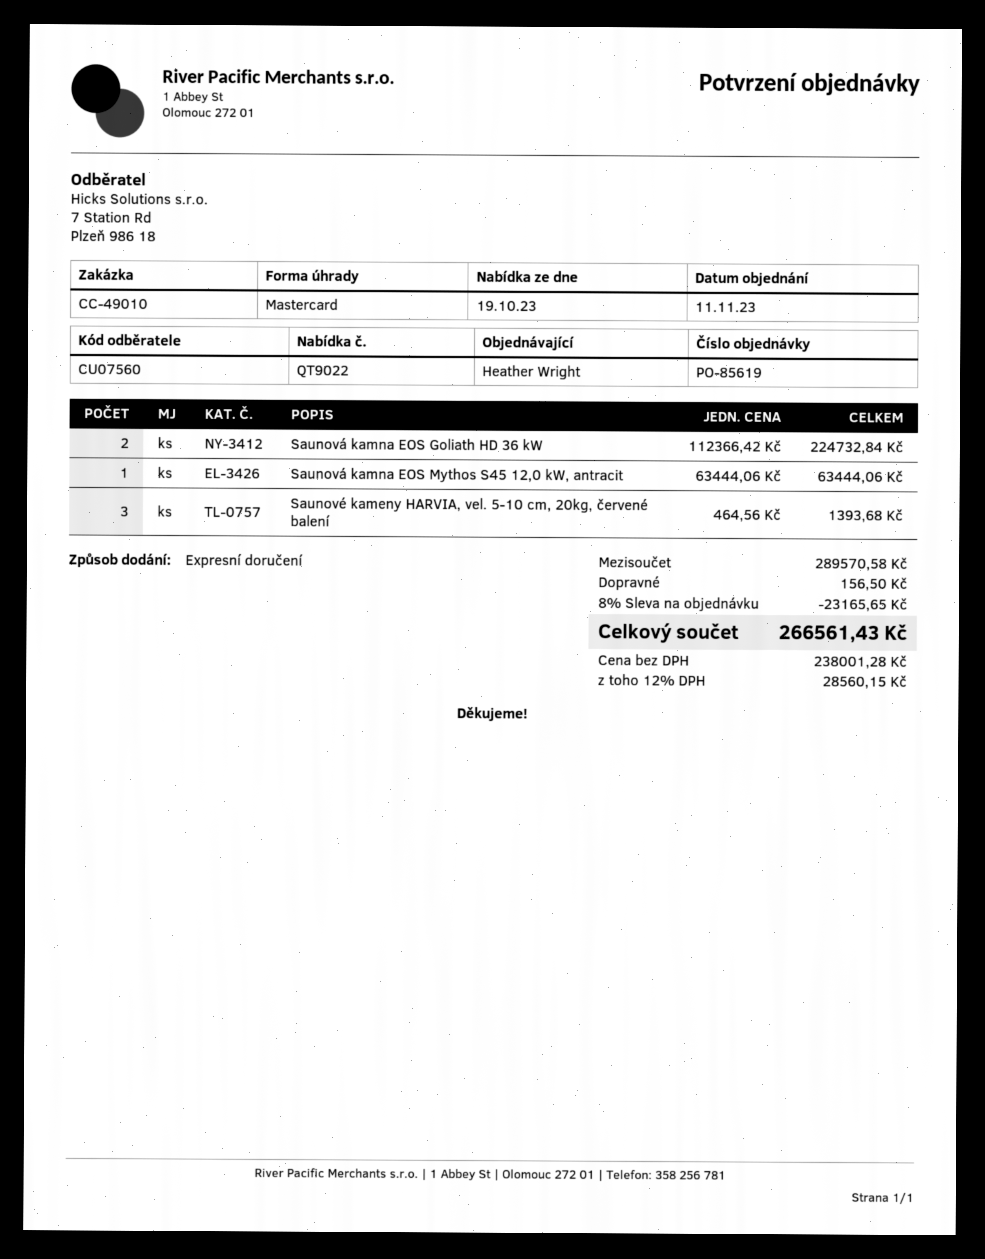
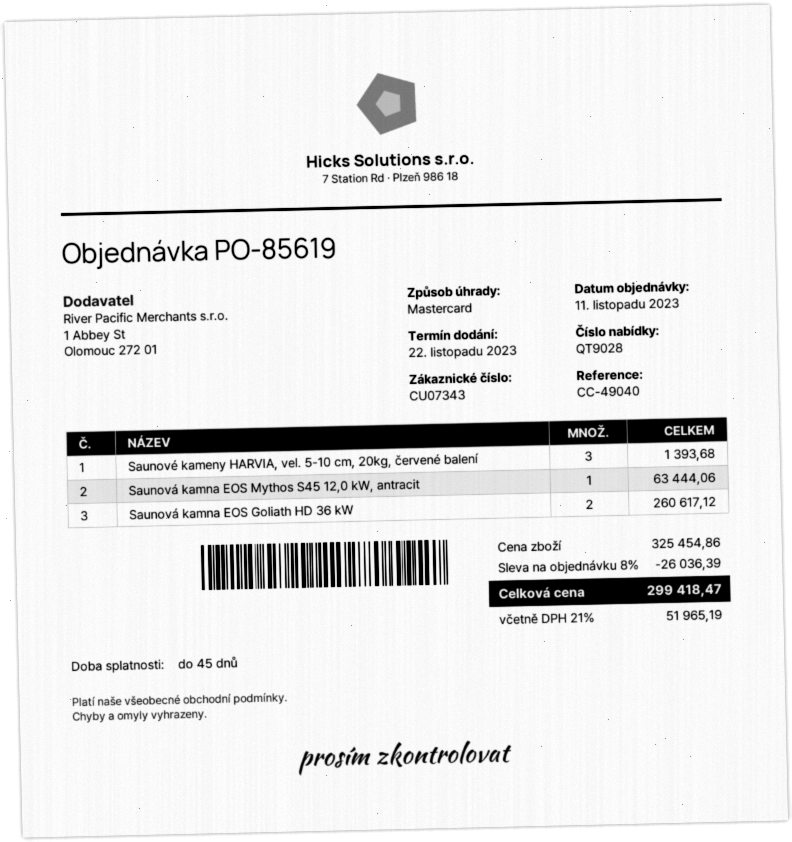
quote number: QT9022 -> QT9028
customer number: CU07560 -> CU07343
reference: CC-49010 -> CC-49040
Saunová kamna EOS Goliath HD 36 kW: 2 for 224732.84 -> 2 for 260617.12
subtotal: 289570.58 -> 325454.86
discount: 8% = 23165.65 -> 8% = 26036.39
shipping: 156.50 -> none
tax: 12% = 28560.15 -> 21% = 51965.19
total: 266561.43 -> 299418.47

